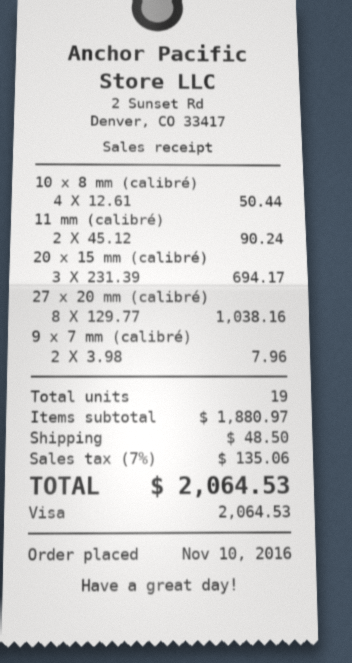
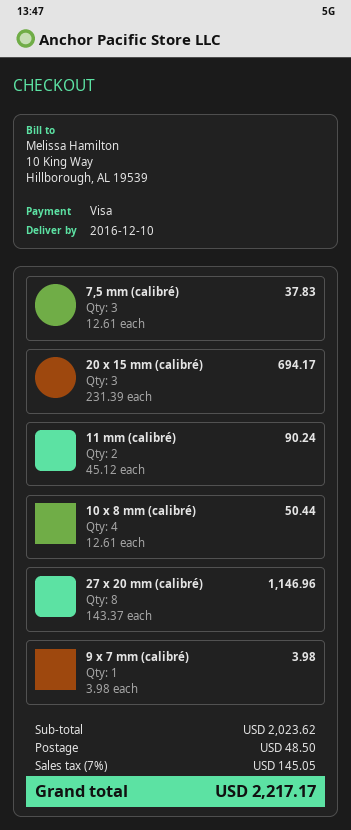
27 x 20 mm (calibré): 8 x 129.77 = 1038.16 -> 8 x 143.37 = 1146.96
9 x 7 mm (calibré): 2 x 3.98 = 7.96 -> 1 x 3.98 = 3.98
7,5 mm (calibré): none -> 3 x 12.61 = 37.83
subtotal: 1880.97 -> 2023.62
tax: 7% = 135.06 -> 7% = 145.05
total: 2064.53 -> 2217.17

